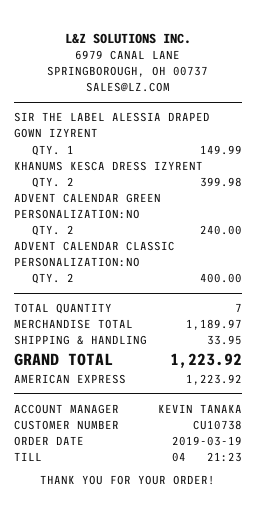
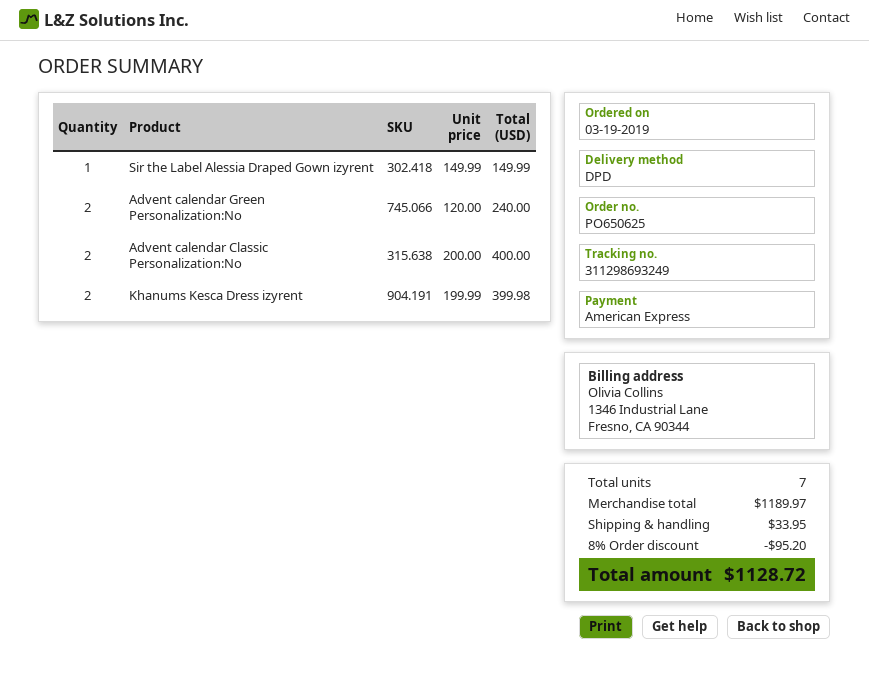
discount: none -> 8% = 95.20
total: 1223.92 -> 1128.72

